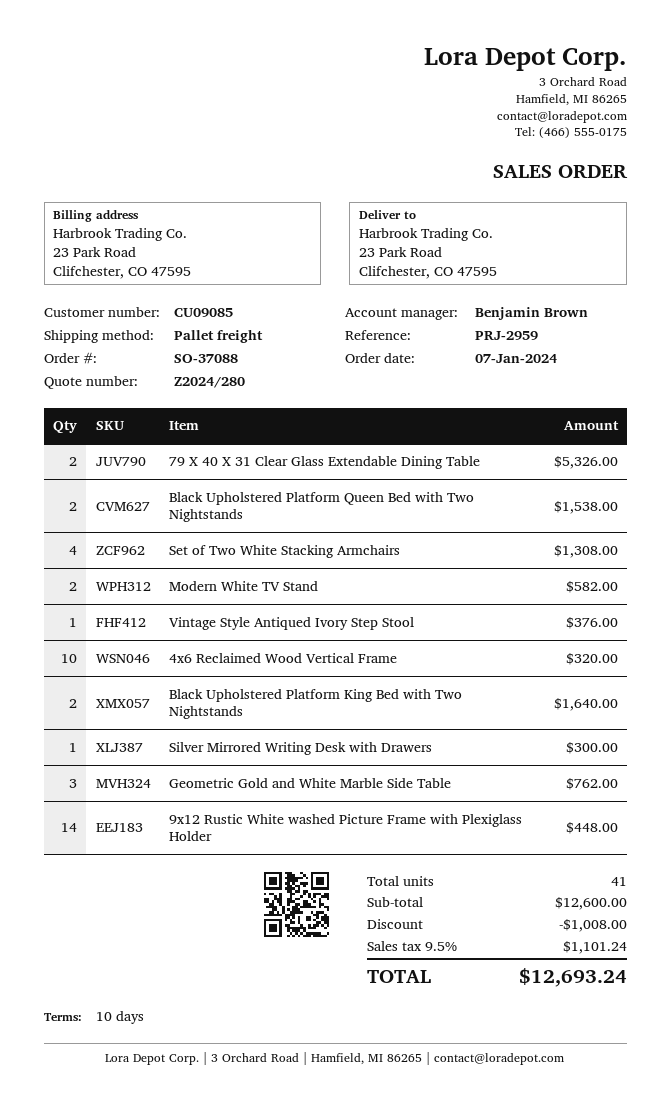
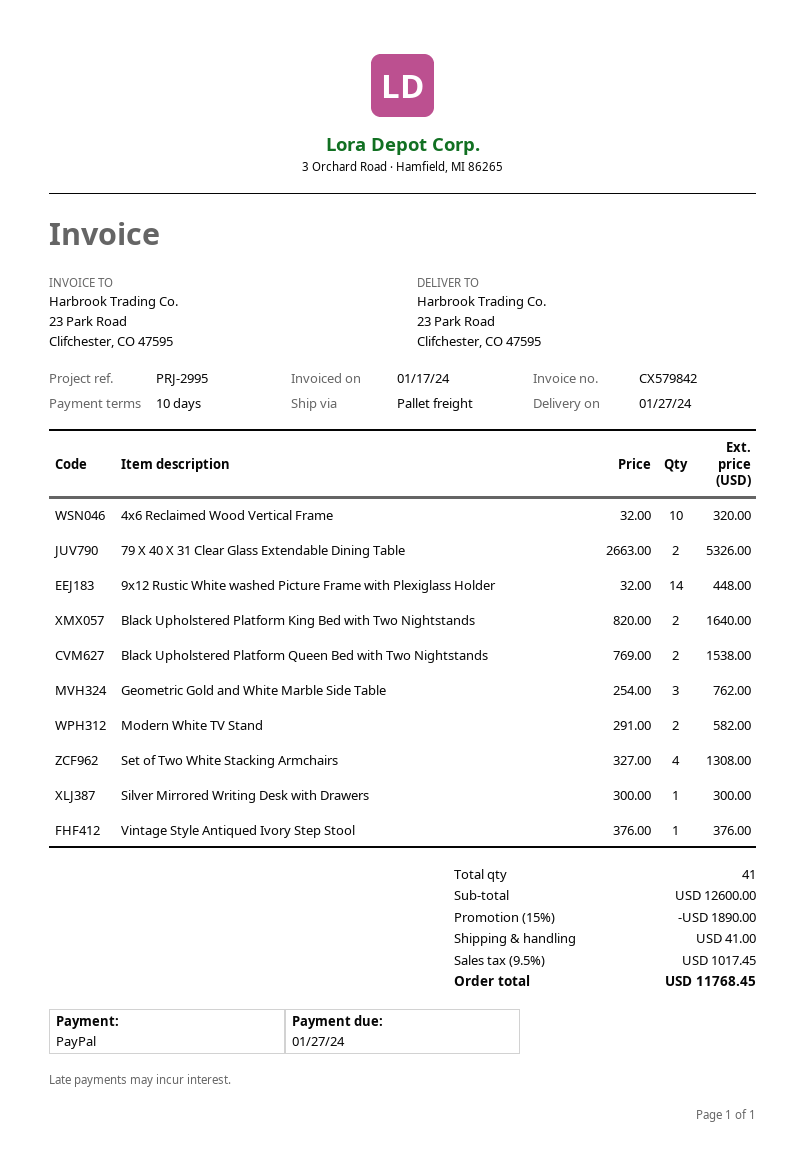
reference: PRJ-2959 -> PRJ-2995
discount: 1008.00 -> 1890.00
shipping: none -> 41.00
tax: 9.5% = 1101.24 -> 9.5% = 1017.45
total: 12693.24 -> 11768.45

